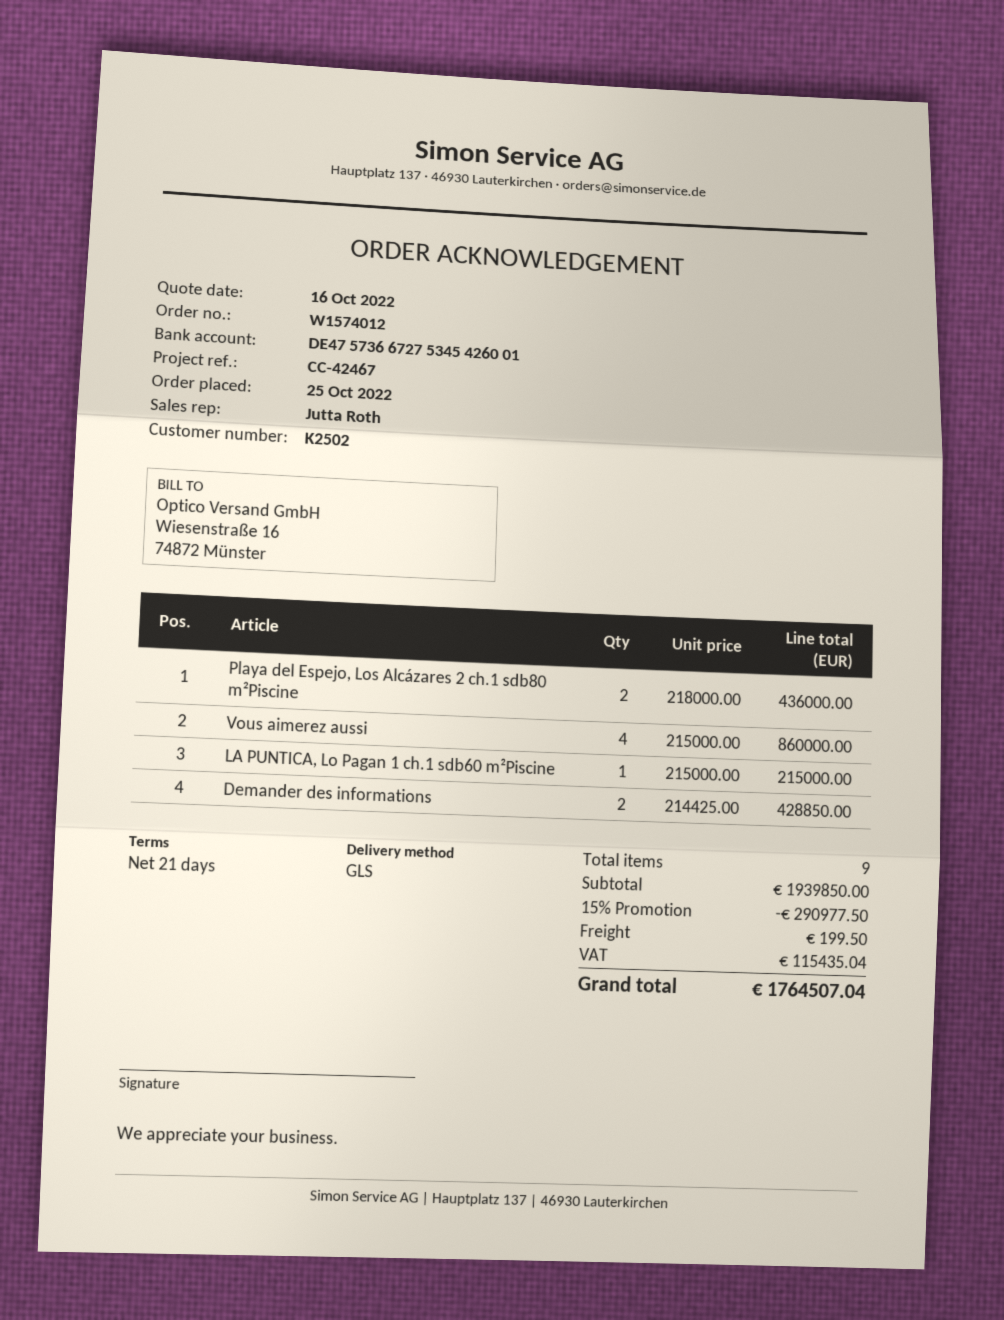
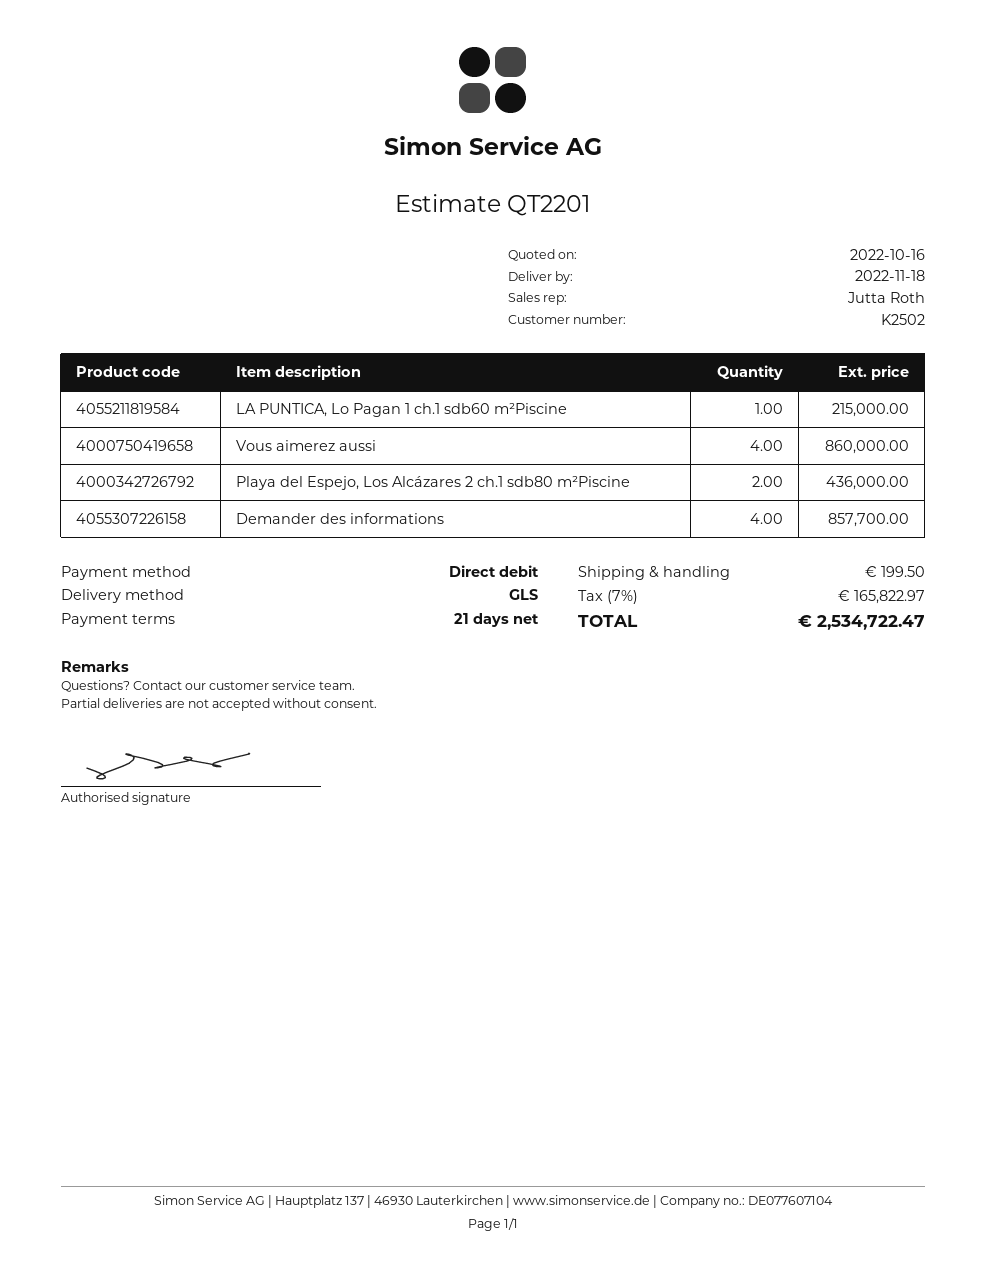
Demander des informations: 2 for 428850.00 -> 4 for 857700.00
discount: 15% = 290977.50 -> none
tax: 115435.04 -> 165822.97
total: 1764507.04 -> 2534722.47

